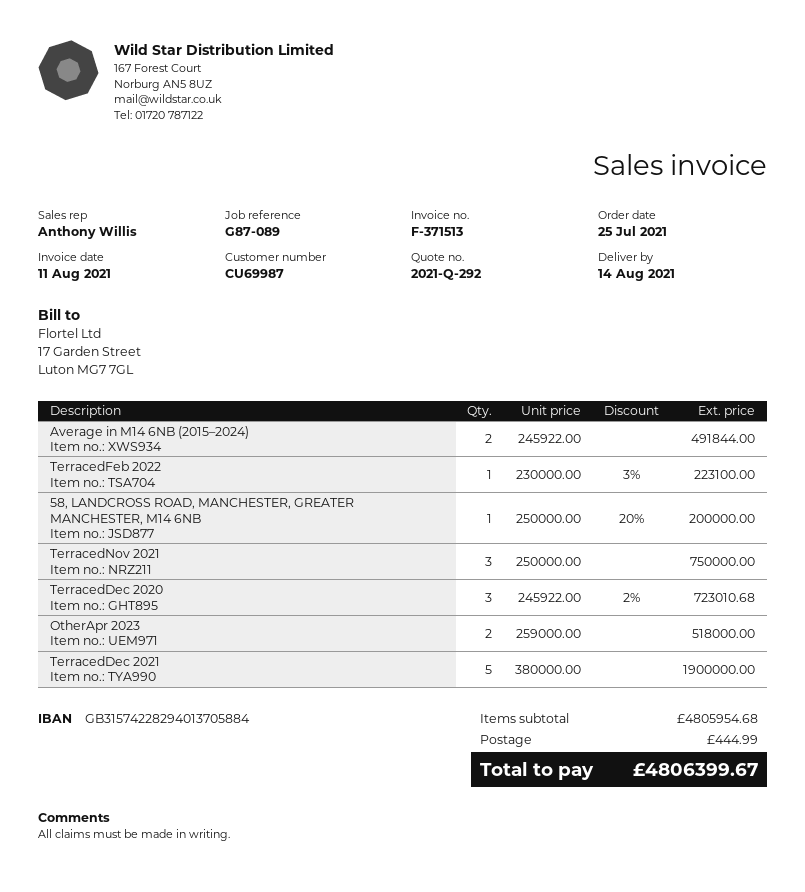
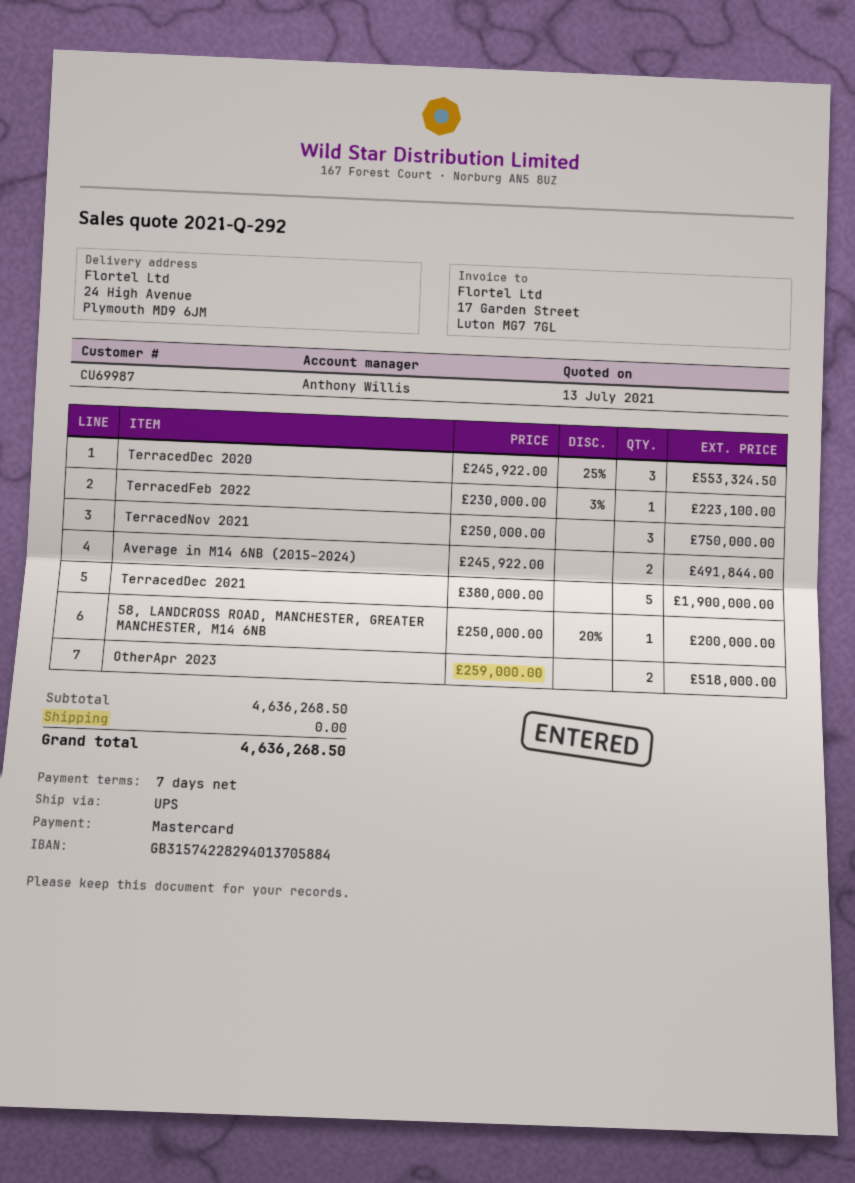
TerracedDec 2020: 3 x 245922.00 - 2% = 723010.68 -> 3 x 245922.00 - 25% = 553324.50
subtotal: 4805954.68 -> 4636268.50
shipping: 444.99 -> 0.00
total: 4806399.67 -> 4636268.50

